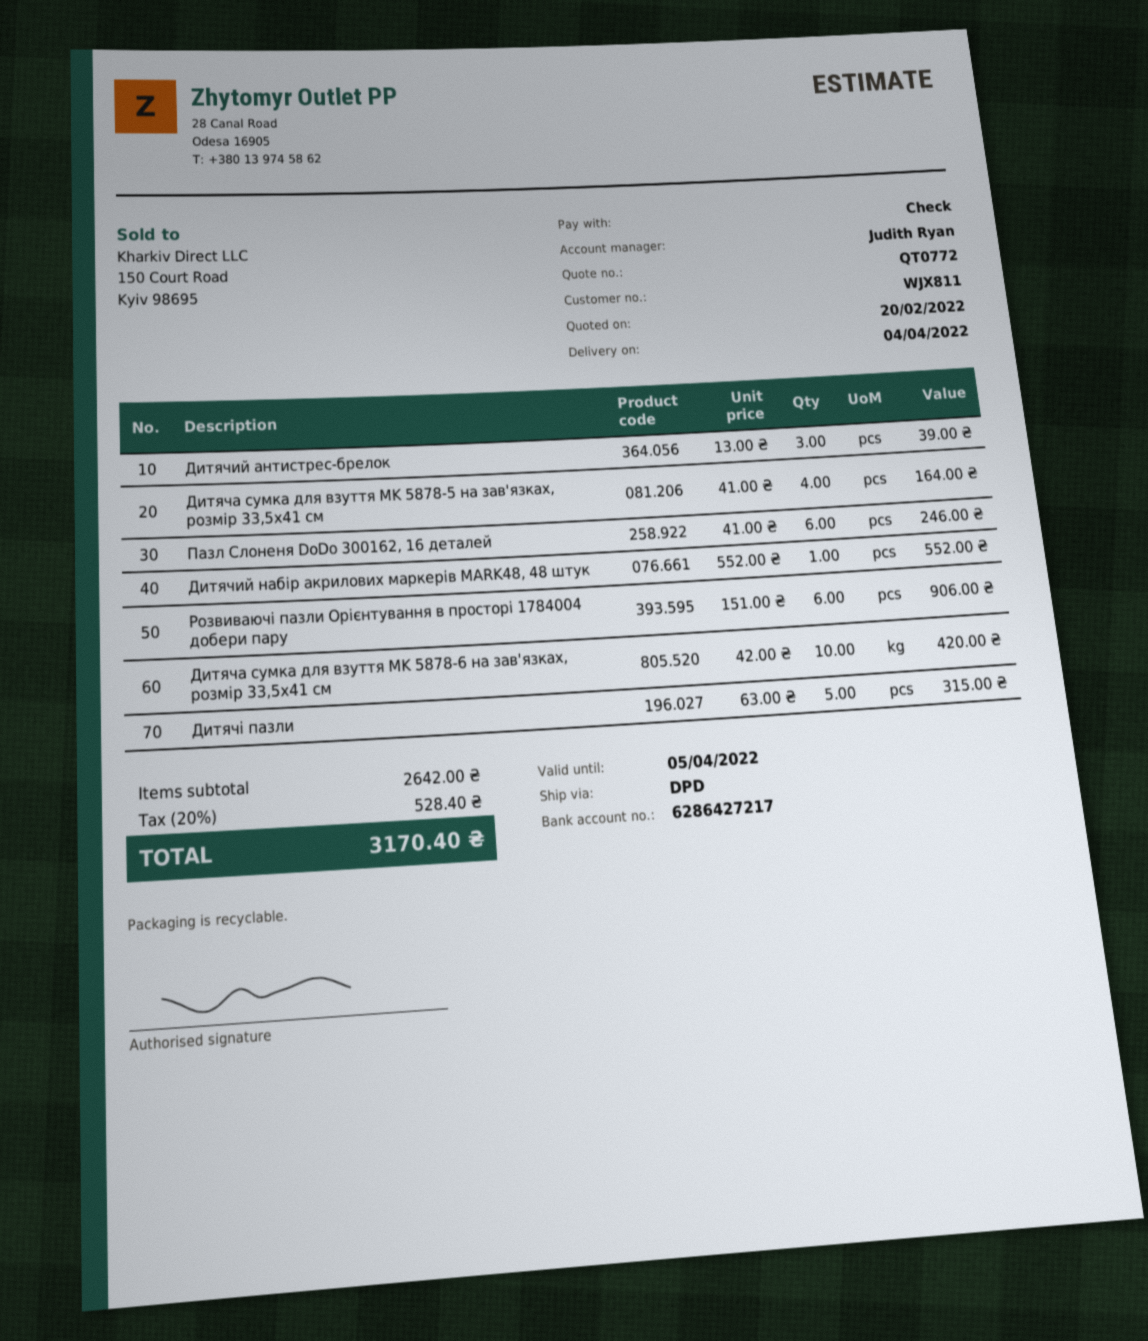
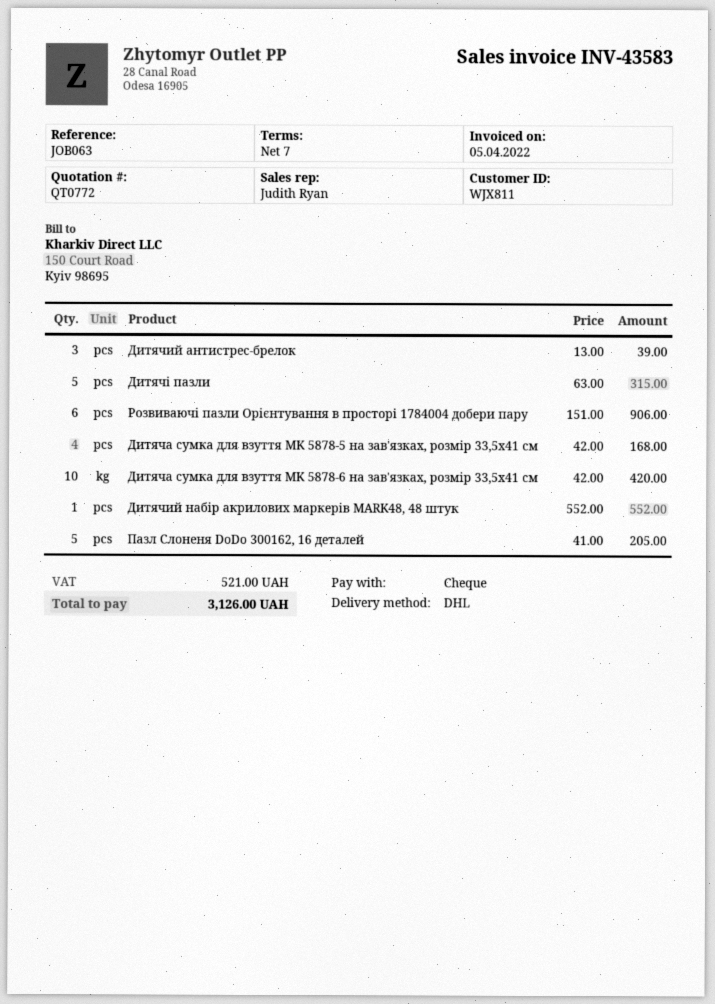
shipping method: DPD -> DHL
Дитяча сумка для взуття MK 5878-5 на зав'язках, розмір 33,5х41 см: 4 x 41.00 = 164.00 -> 4 x 42.00 = 168.00
Пазл Слоненя DoDo 300162, 16 деталей: 6 x 41.00 = 246.00 -> 5 x 41.00 = 205.00
tax: 528.40 -> 521.00
total: 3170.40 -> 3126.00

